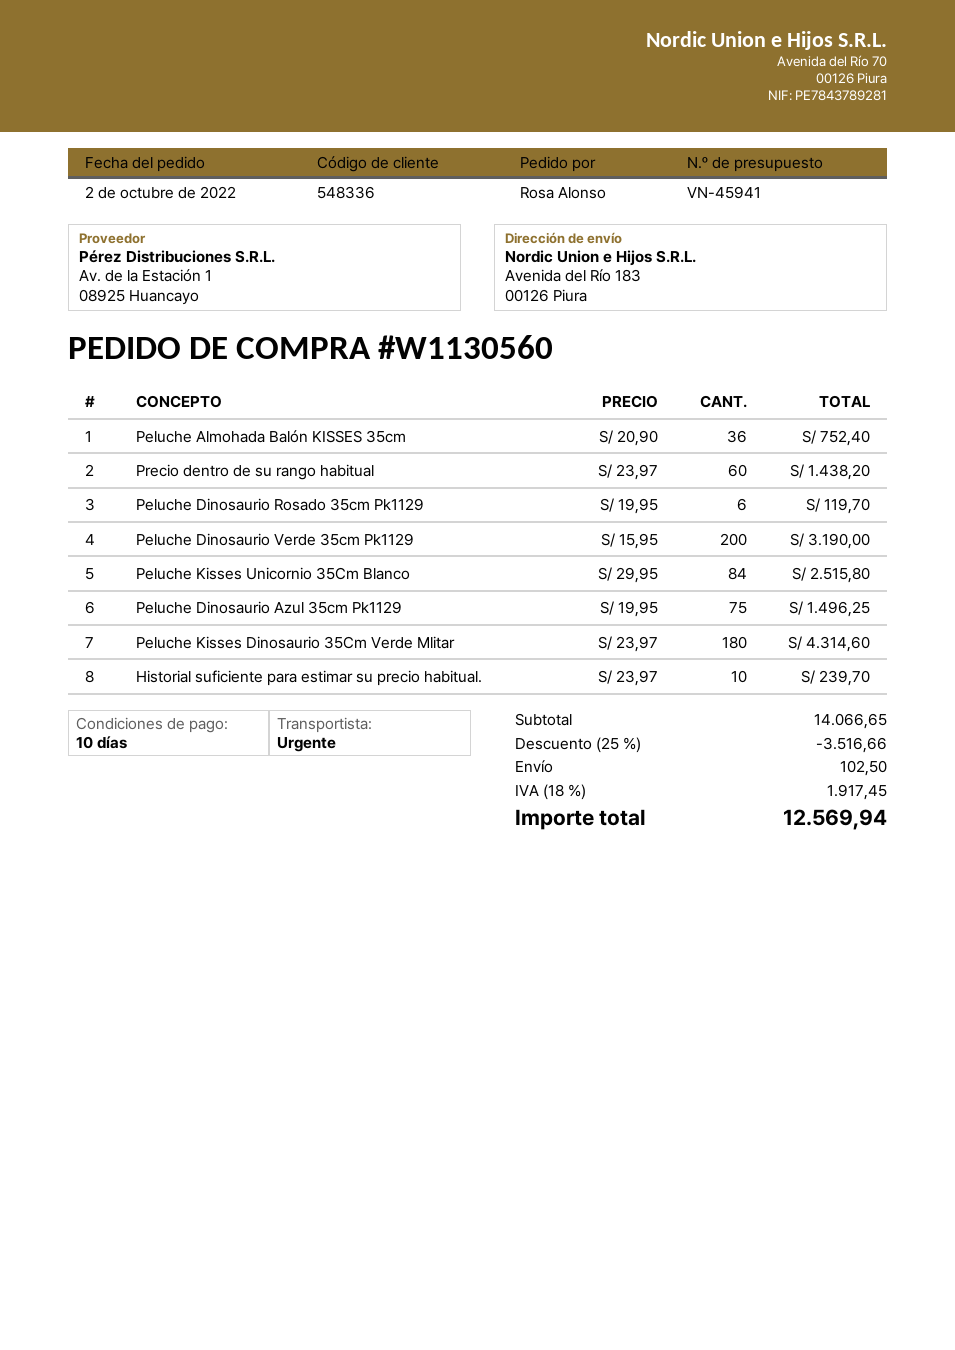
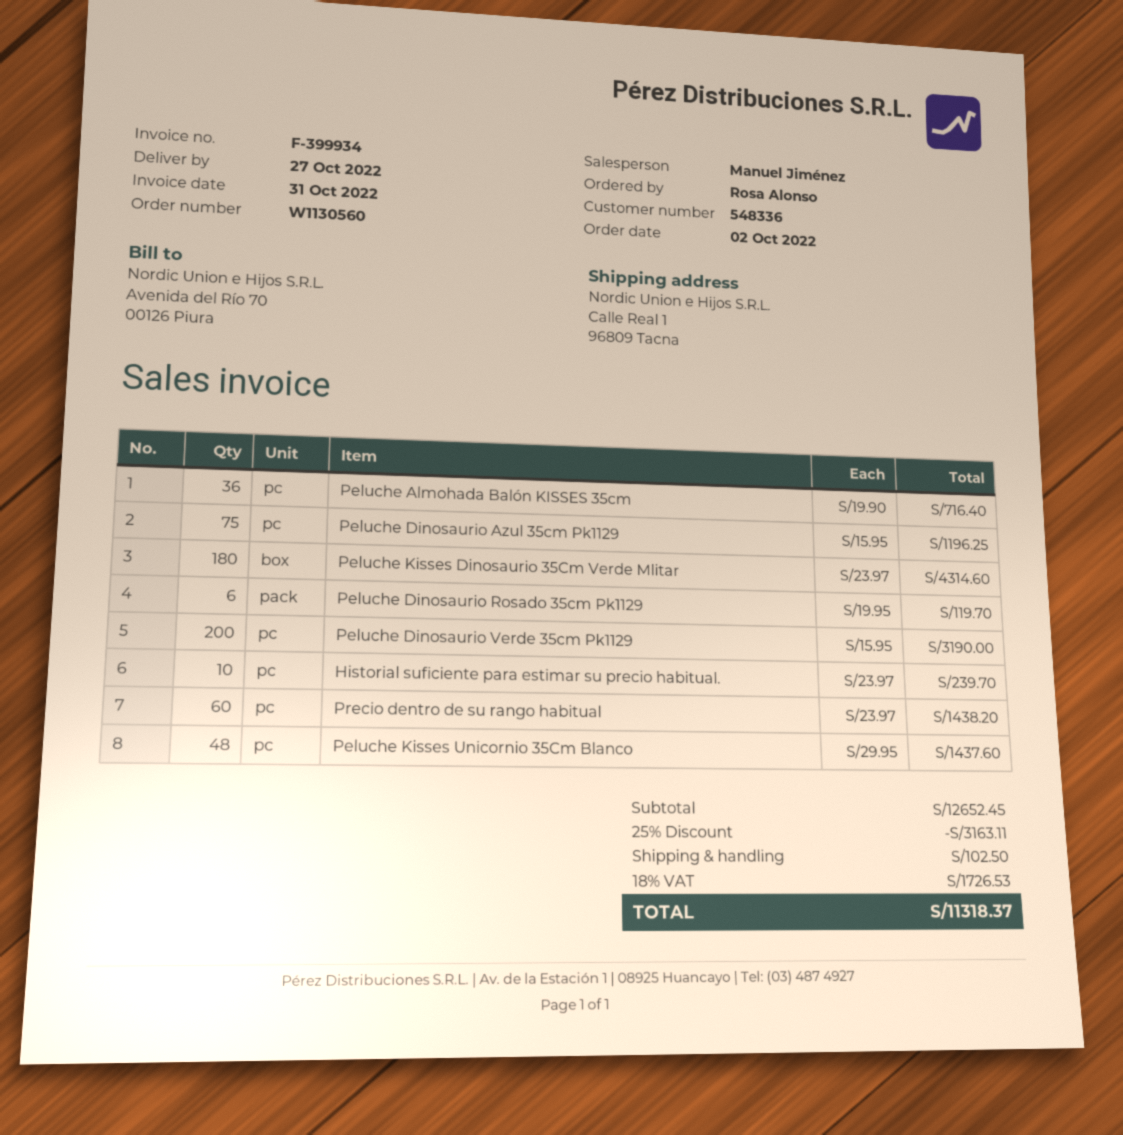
ship to: Avenida del Río 183, 00126 Piura -> Calle Real 1, 96809 Tacna
Peluche Almohada Balón KISSES 35cm: 36 x 20.90 = 752.40 -> 36 x 19.90 = 716.40
Peluche Kisses Unicornio 35Cm Blanco: 84 x 29.95 = 2515.80 -> 48 x 29.95 = 1437.60
Peluche Dinosaurio Azul 35cm Pk1129: 75 x 19.95 = 1496.25 -> 75 x 15.95 = 1196.25
subtotal: 14066.65 -> 12652.45
discount: 25% = 3516.66 -> 25% = 3163.11
tax: 18% = 1917.45 -> 18% = 1726.53
total: 12569.94 -> 11318.37

